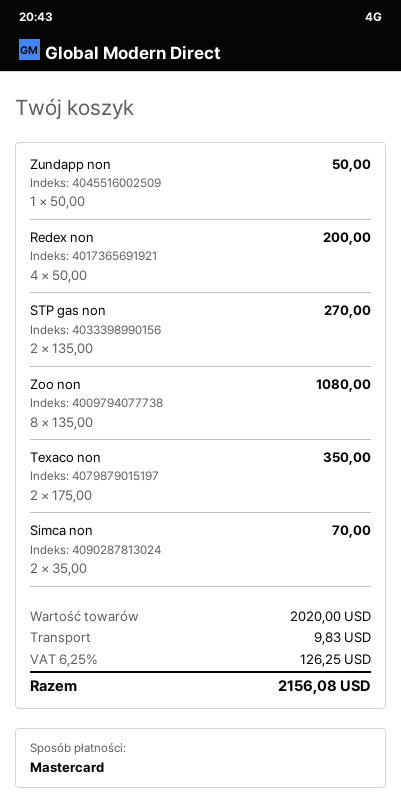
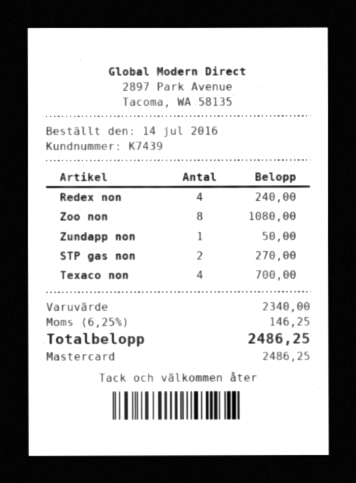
Redex non: 4 for 200.00 -> 4 for 240.00
Texaco non: 2 for 350.00 -> 4 for 700.00
Simca non: 2 for 70.00 -> none
subtotal: 2020.00 -> 2340.00
shipping: 9.83 -> none
tax: 6.25% = 126.25 -> 6.25% = 146.25
total: 2156.08 -> 2486.25

